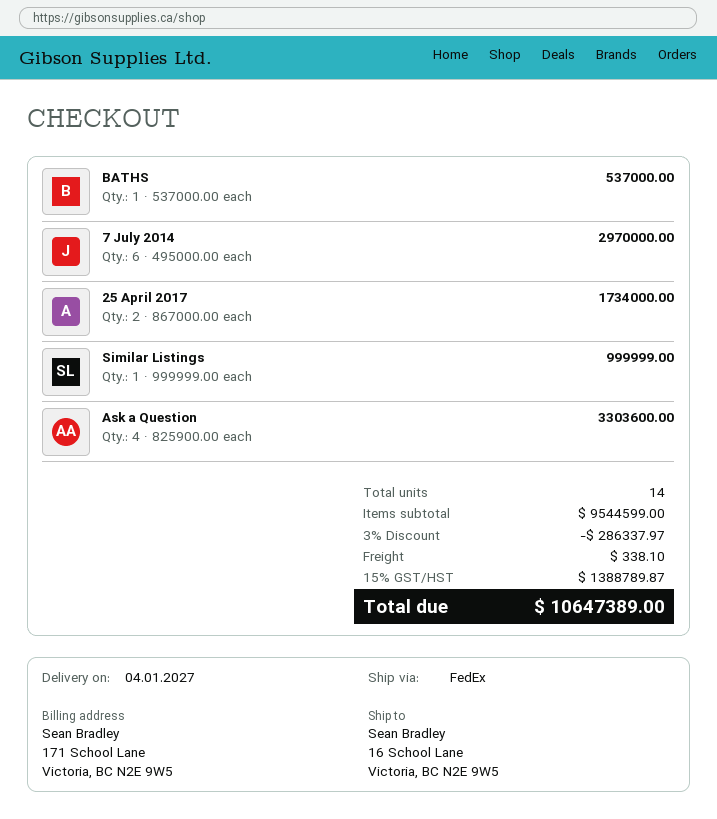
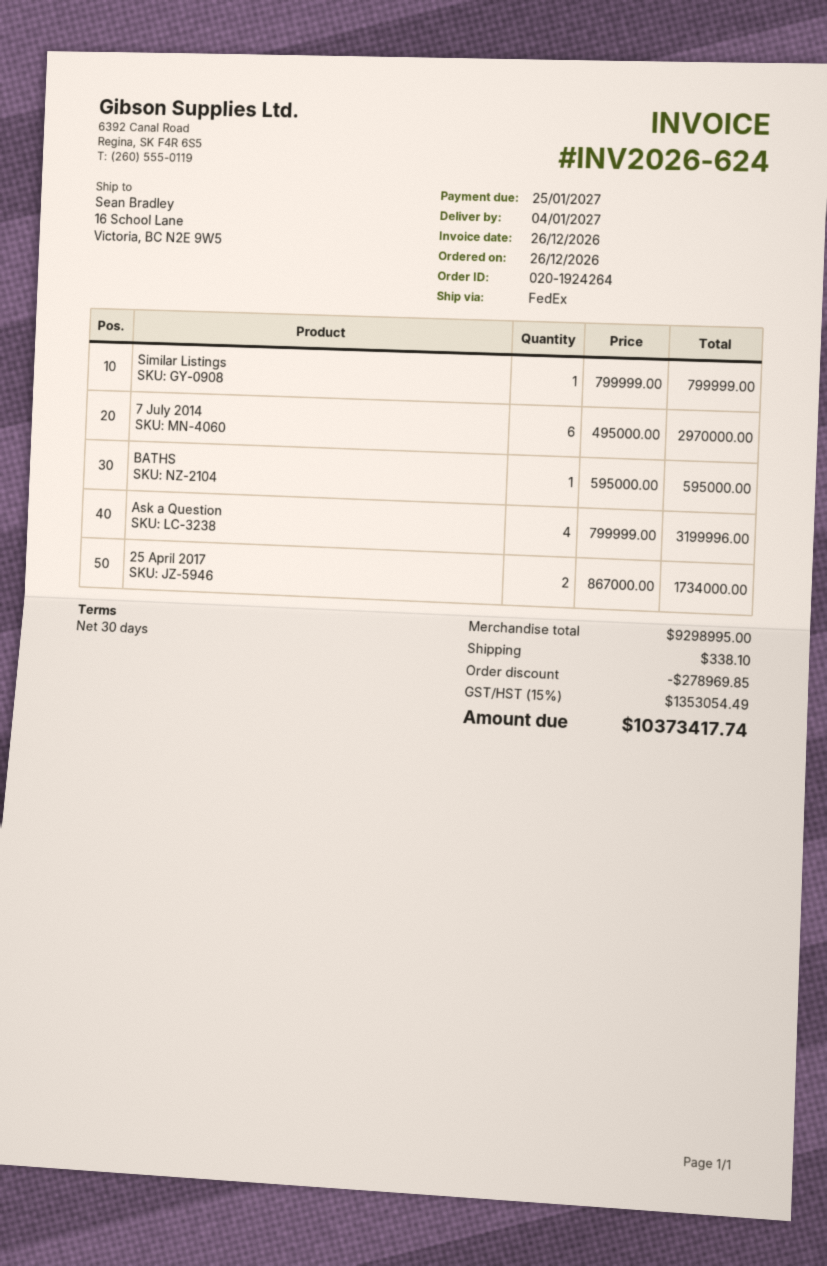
BATHS: 1 x 537000.00 = 537000.00 -> 1 x 595000.00 = 595000.00
Similar Listings: 1 x 999999.00 = 999999.00 -> 1 x 799999.00 = 799999.00
Ask a Question: 4 x 825900.00 = 3303600.00 -> 4 x 799999.00 = 3199996.00
subtotal: 9544599.00 -> 9298995.00
discount: 286337.97 -> 278969.85
tax: 15% = 1388789.87 -> 15% = 1353054.49
total: 10647389.00 -> 10373417.74

